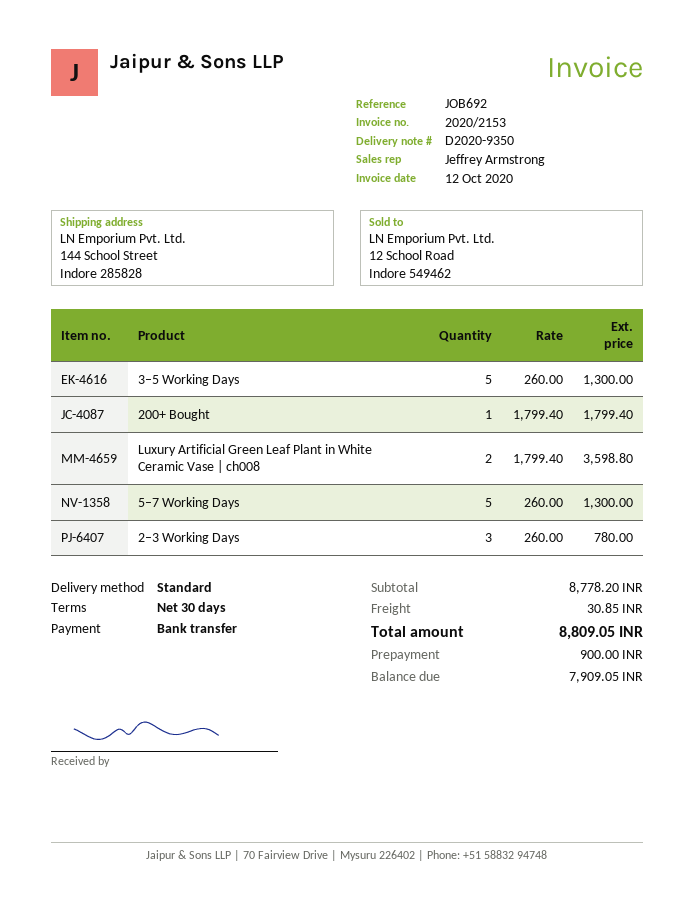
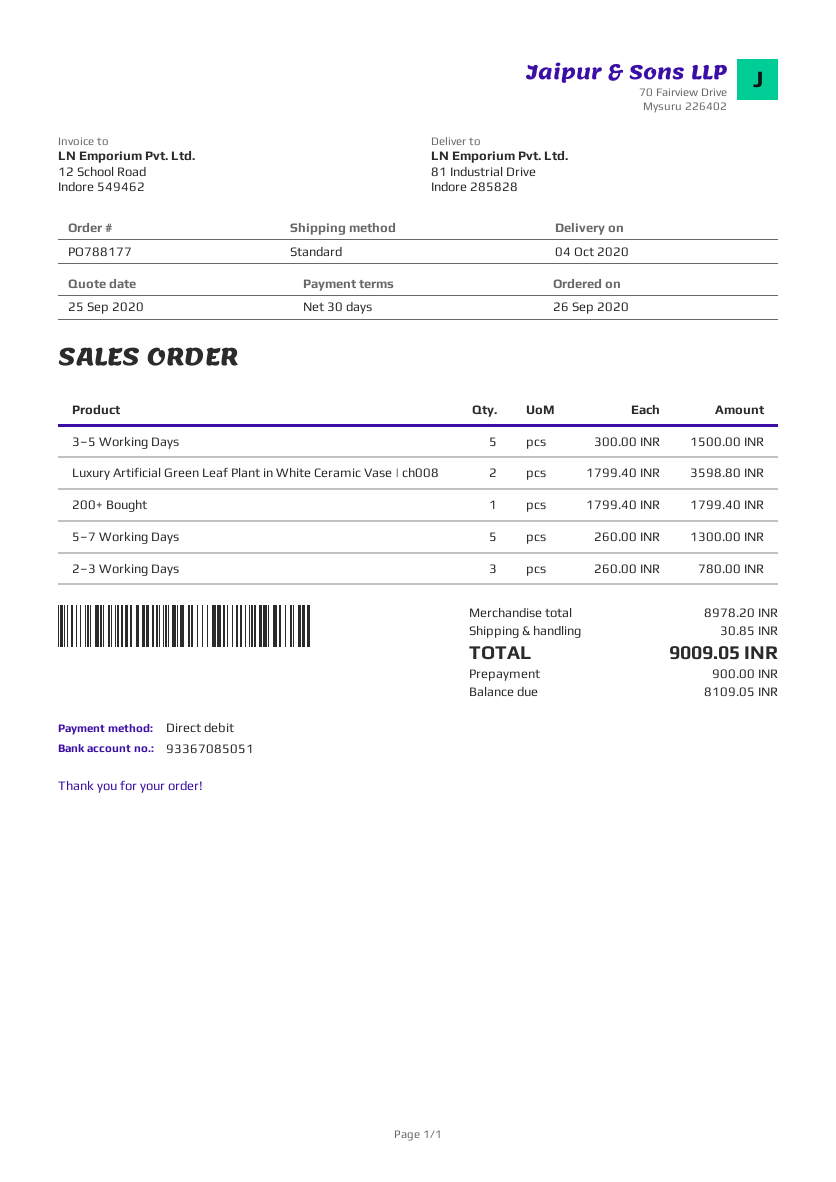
payment method: bank transfer -> direct debit
ship to: 144 School Street, Indore 285828 -> 81 Industrial Drive, Indore 285828
3–5 Working Days: 5 x 260.00 = 1300.00 -> 5 x 300.00 = 1500.00
subtotal: 8778.20 -> 8978.20
total: 8809.05 -> 9009.05
balance: 7909.05 -> 8109.05

